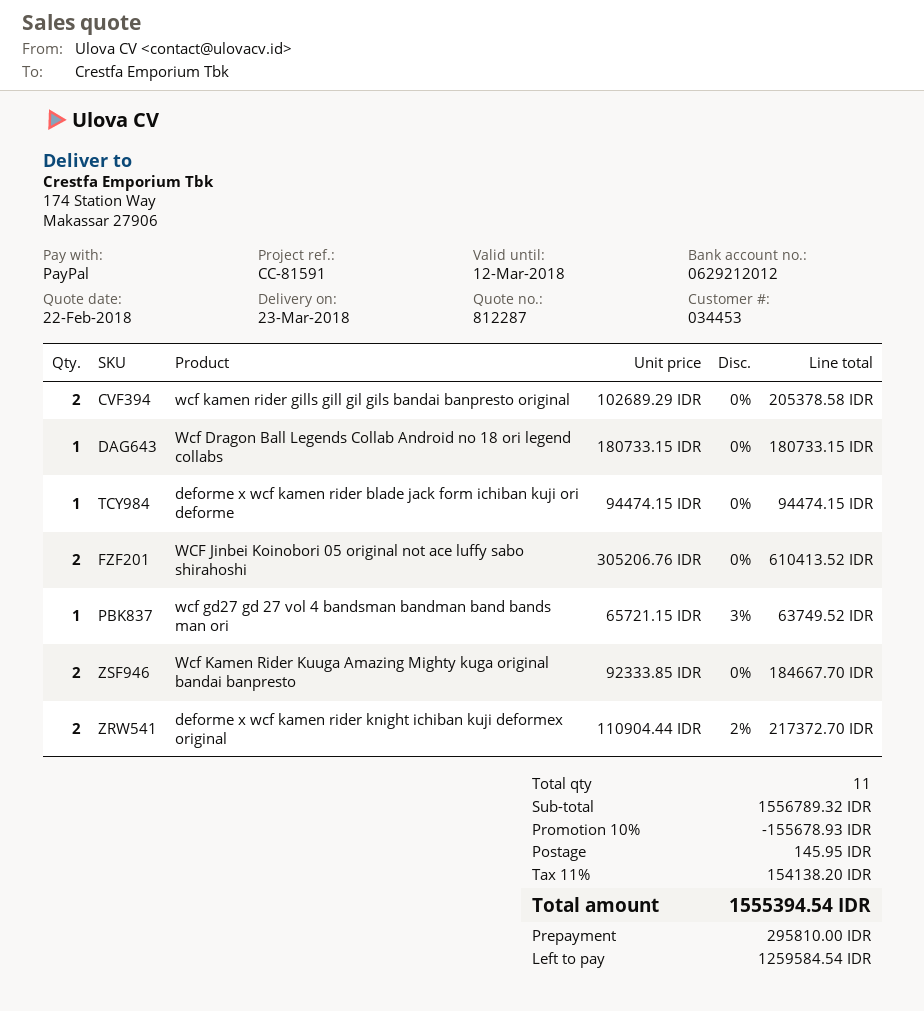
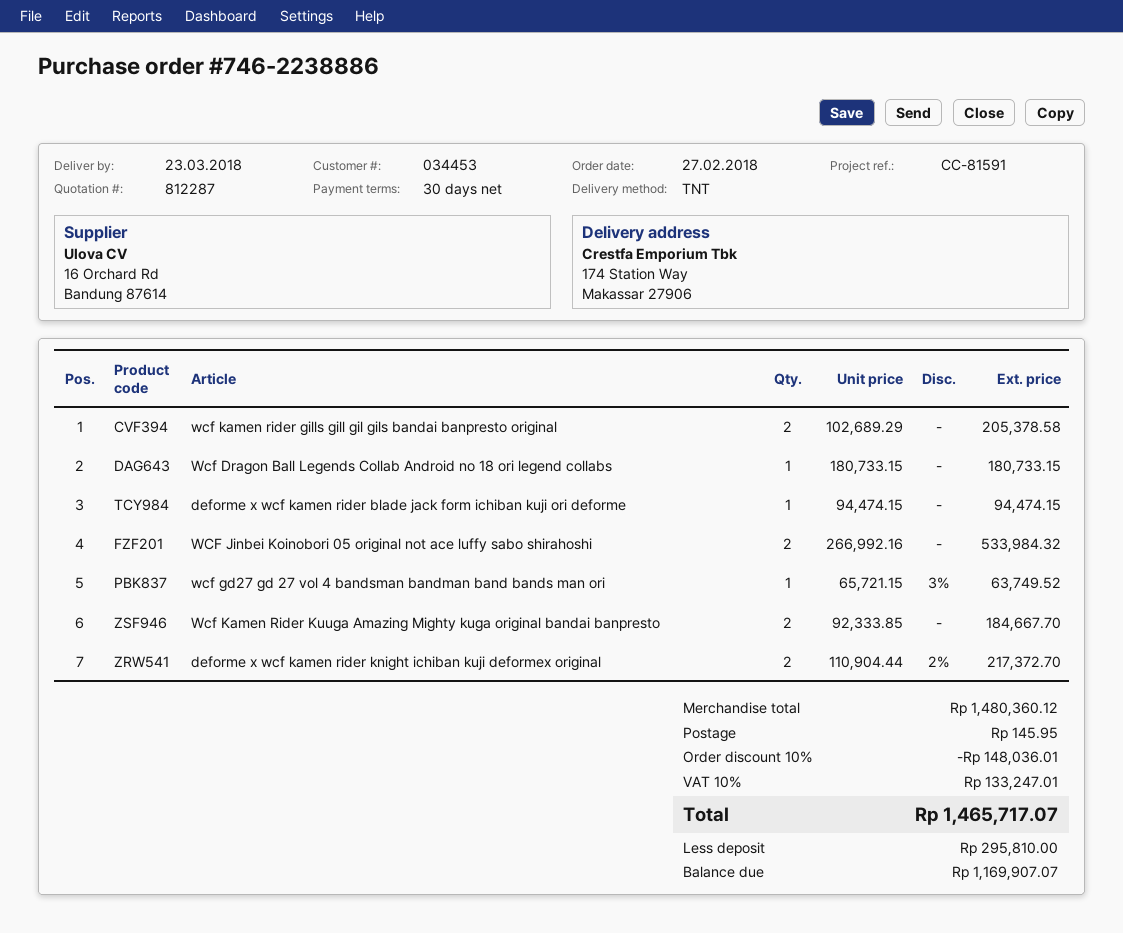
WCF Jinbei Koinobori 05 original not ace luffy sabo shirahoshi: 2 x 305206.76 = 610413.52 -> 2 x 266992.16 = 533984.32
subtotal: 1556789.32 -> 1480360.12
discount: 10% = 155678.93 -> 10% = 148036.01
tax: 11% = 154138.20 -> 10% = 133247.01
total: 1555394.54 -> 1465717.07
balance: 1259584.54 -> 1169907.07

